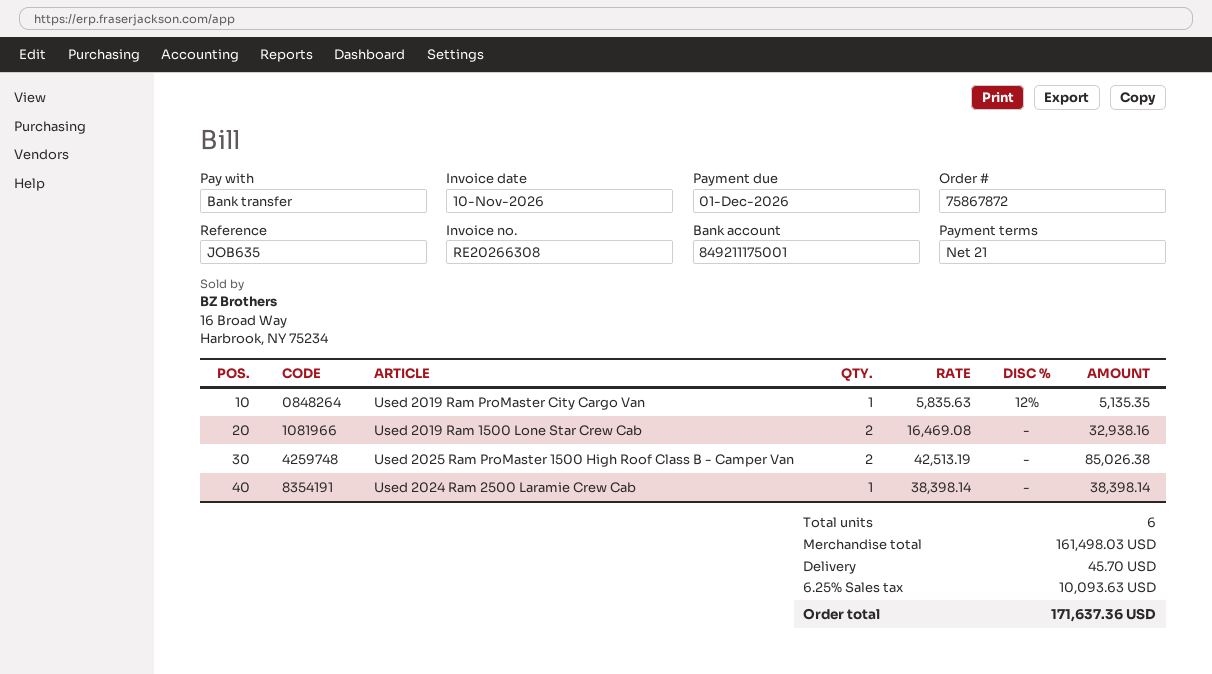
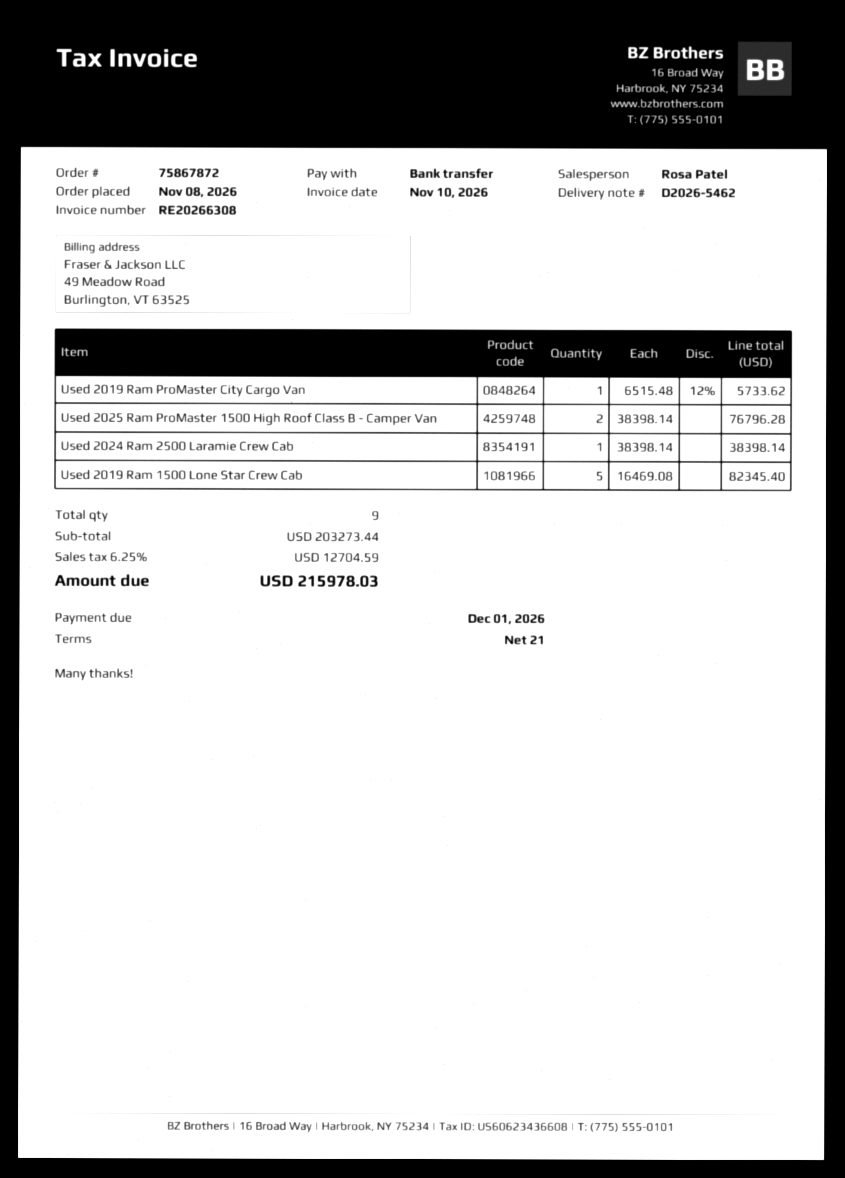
Used 2019 Ram ProMaster City Cargo Van: 1 x 5835.63 - 12% = 5135.35 -> 1 x 6515.48 - 12% = 5733.62
Used 2019 Ram 1500 Lone Star Crew Cab: 2 x 16469.08 = 32938.16 -> 5 x 16469.08 = 82345.40
Used 2025 Ram ProMaster 1500 High Roof Class B - Camper Van: 2 x 42513.19 = 85026.38 -> 2 x 38398.14 = 76796.28
total quantity: 6 -> 9
subtotal: 161498.03 -> 203273.44
shipping: 45.70 -> none
tax: 6.25% = 10093.63 -> 6.25% = 12704.59
total: 171637.36 -> 215978.03

